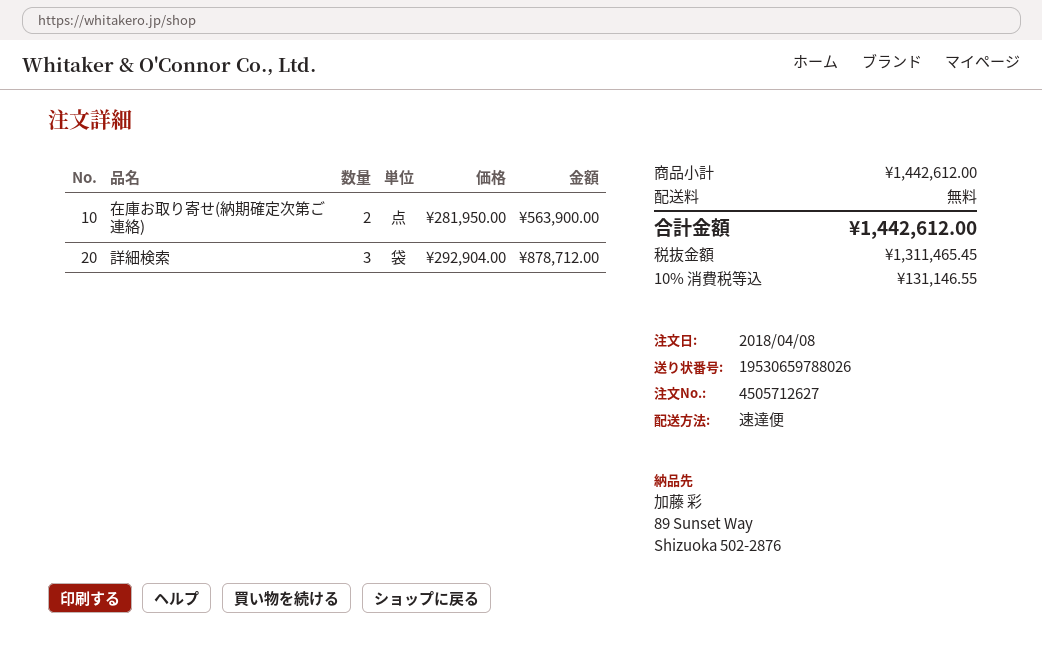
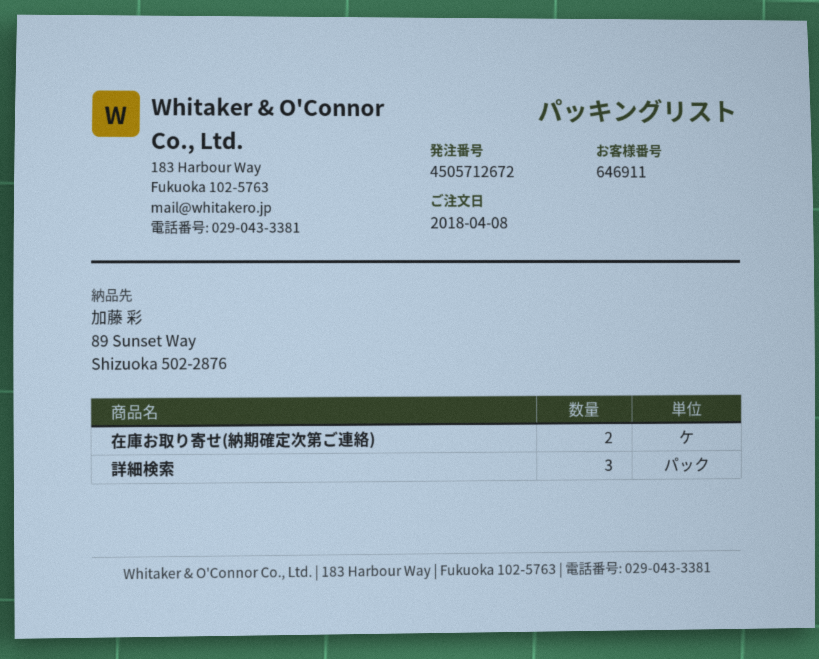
order number: 4505712627 -> 4505712672

